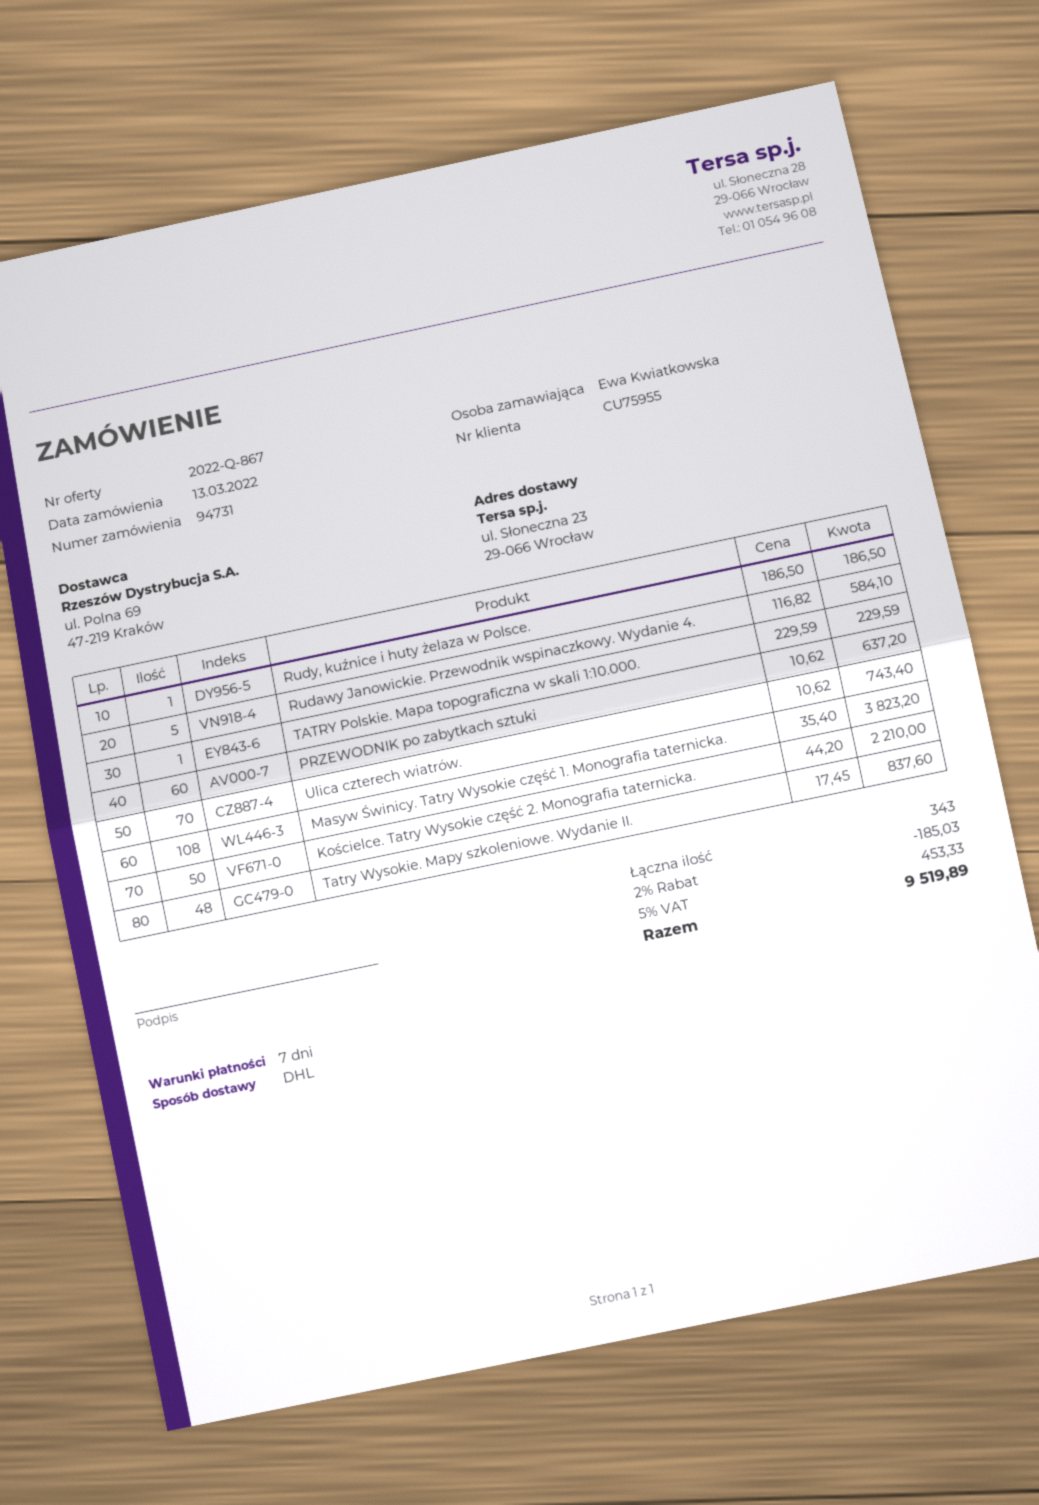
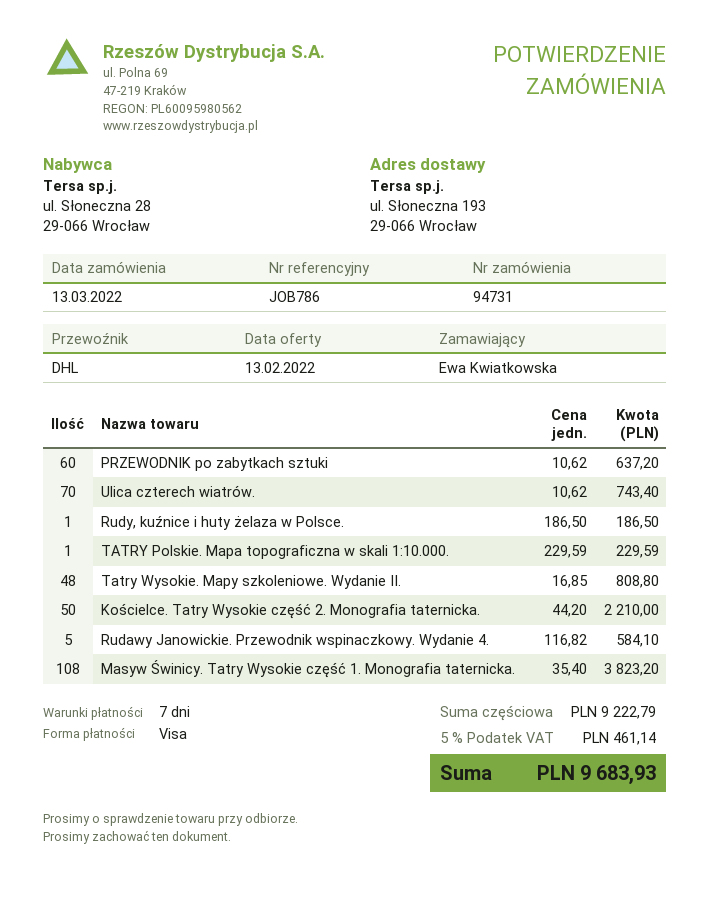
ship to: ul. Słoneczna 23, 29-066 Wrocław -> ul. Słoneczna 193, 29-066 Wrocław
Tatry Wysokie. Mapy szkoleniowe. Wydanie II.: 48 x 17.45 = 837.60 -> 48 x 16.85 = 808.80
discount: 2% = 185.03 -> none
tax: 5% = 453.33 -> 5% = 461.14
total: 9519.89 -> 9683.93

